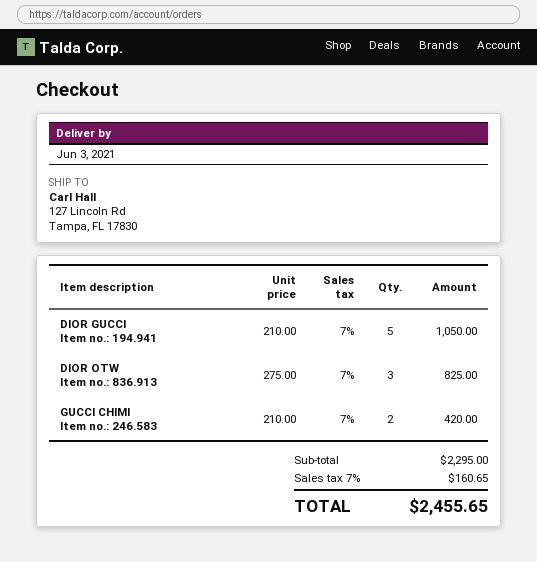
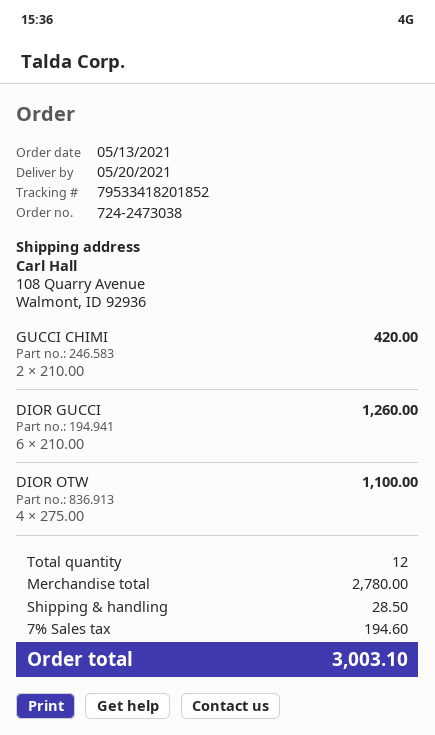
delivery date: 2021-06-03 -> 2021-05-20
ship to: 127 Lincoln Rd, Tampa, FL 17830 -> 108 Quarry Avenue, Walmont, ID 92936
DIOR GUCCI: 5 x 210.00 = 1050.00 -> 6 x 210.00 = 1260.00
DIOR OTW: 3 x 275.00 = 825.00 -> 4 x 275.00 = 1100.00
subtotal: 2295.00 -> 2780.00
shipping: none -> 28.50
tax: 7% = 160.65 -> 7% = 194.60
total: 2455.65 -> 3003.10

